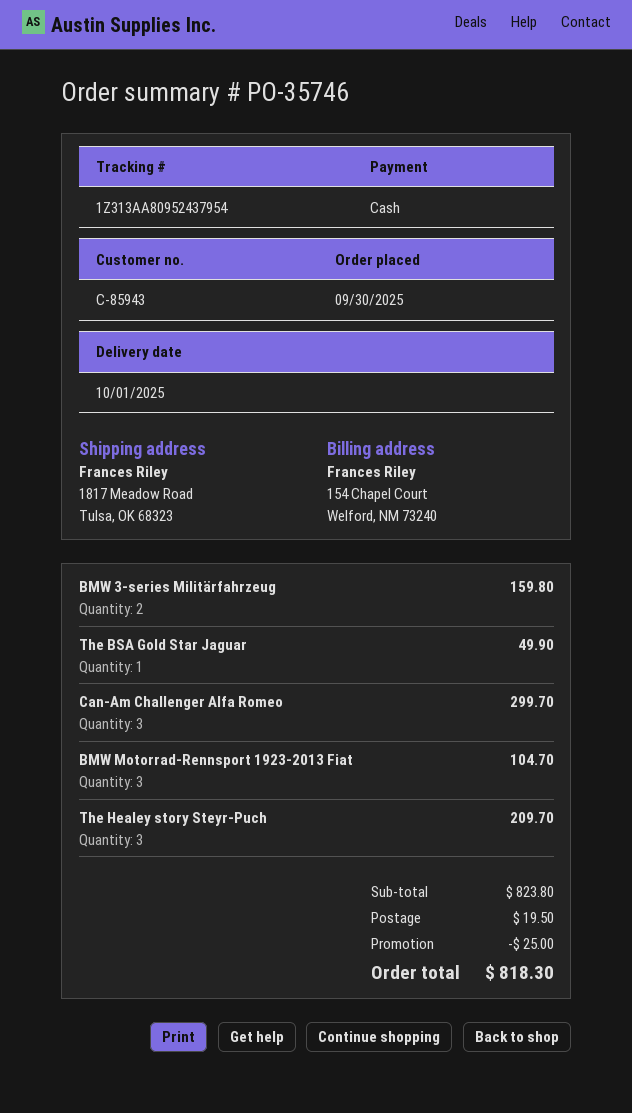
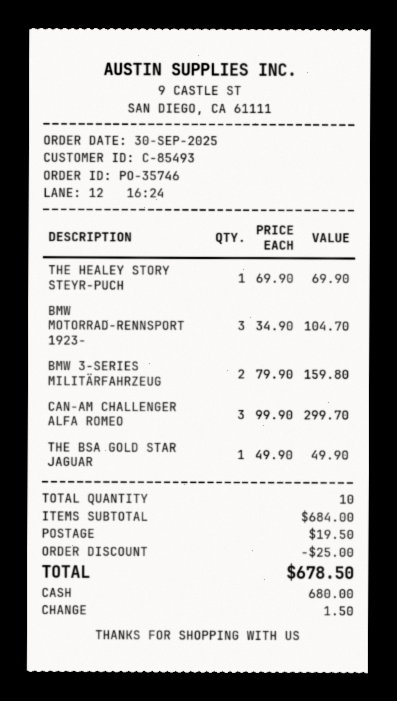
customer number: C-85943 -> C-85493
The Healey story Steyr-Puch: 3 for 209.70 -> 1 for 69.90
subtotal: 823.80 -> 684.00
total: 818.30 -> 678.50

